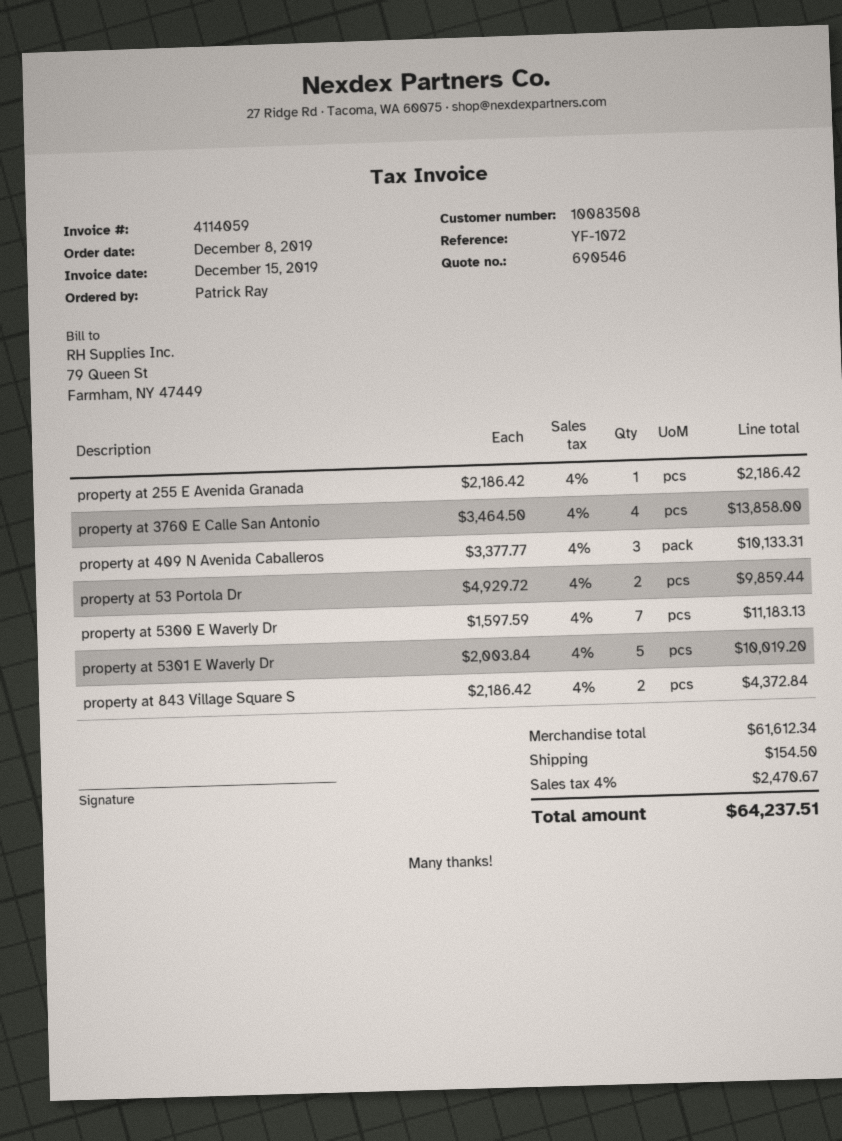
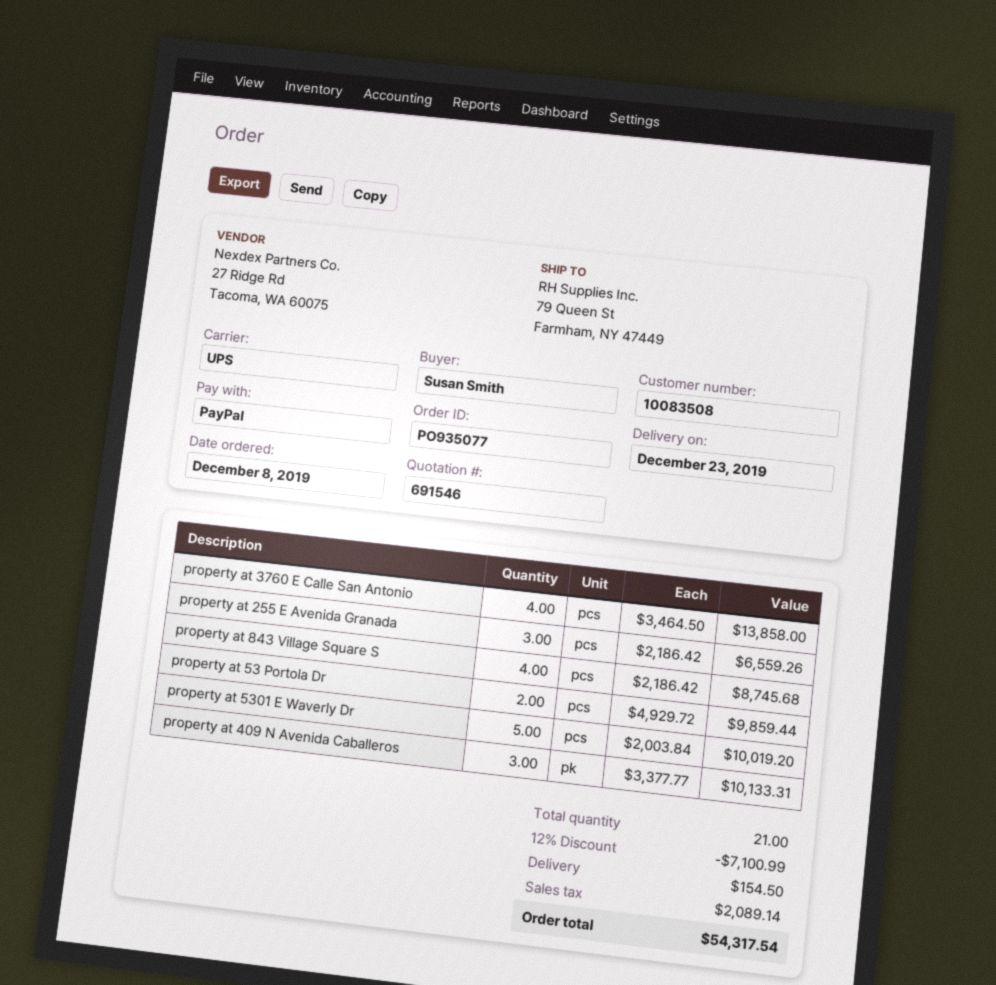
quote number: 690546 -> 691546
ordered by: Patrick Ray -> Susan Smith
property at 255 E Avenida Granada: 1 x 2186.42 = 2186.42 -> 3 x 2186.42 = 6559.26
property at 5300 E Waverly Dr: 7 x 1597.59 = 11183.13 -> none
property at 843 Village Square S: 2 x 2186.42 = 4372.84 -> 4 x 2186.42 = 8745.68
discount: none -> 12% = 7100.99
tax: 2470.67 -> 2089.14
total: 64237.51 -> 54317.54

